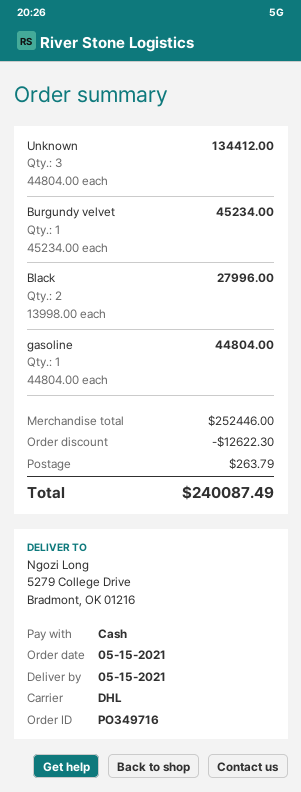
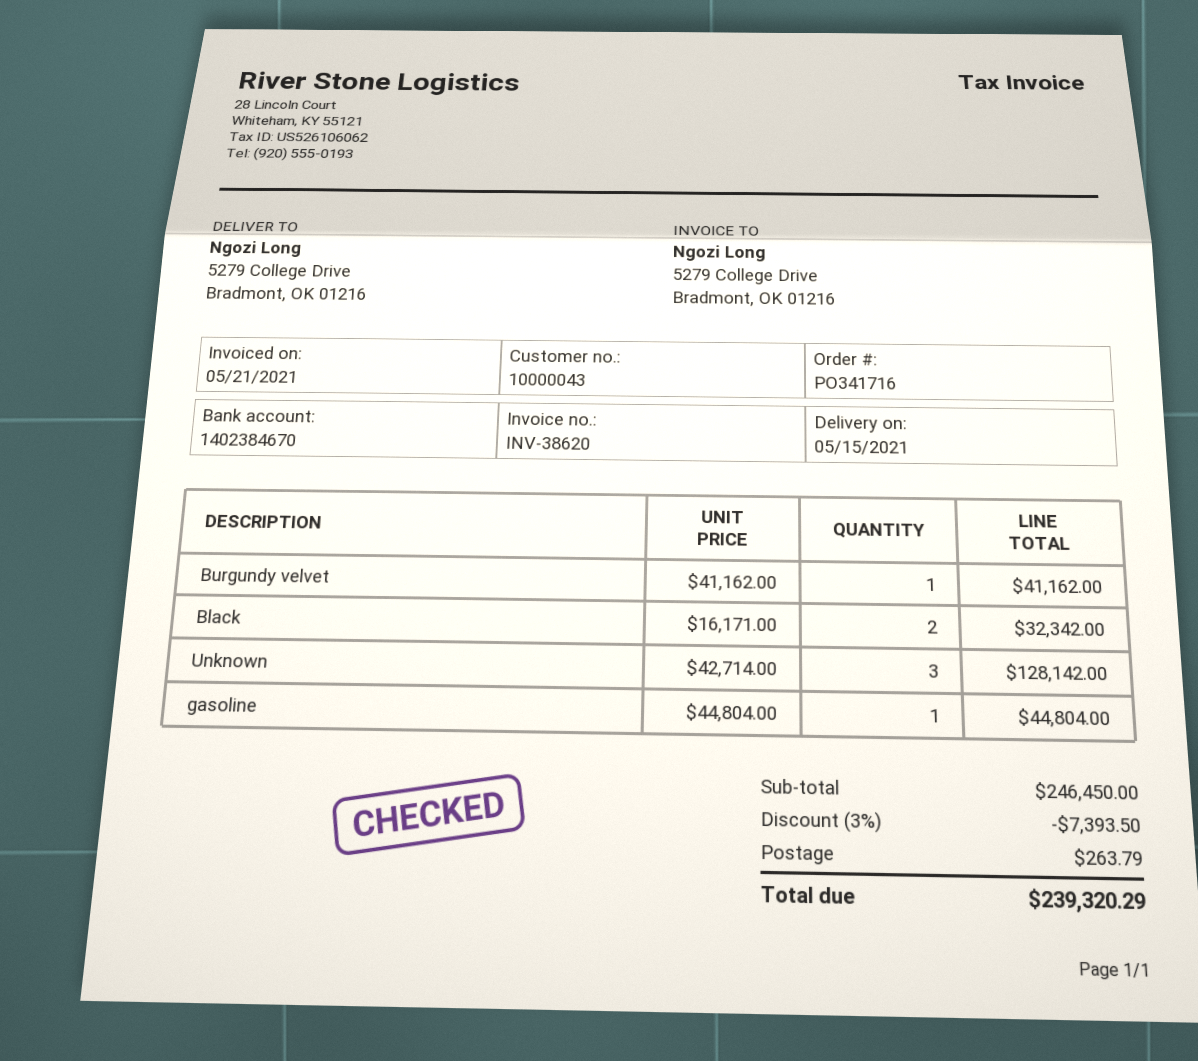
order number: PO349716 -> PO341716
Unknown: 3 x 44804.00 = 134412.00 -> 3 x 42714.00 = 128142.00
Burgundy velvet: 1 x 45234.00 = 45234.00 -> 1 x 41162.00 = 41162.00
Black: 2 x 13998.00 = 27996.00 -> 2 x 16171.00 = 32342.00
subtotal: 252446.00 -> 246450.00
discount: 12622.30 -> 7393.50
total: 240087.49 -> 239320.29

